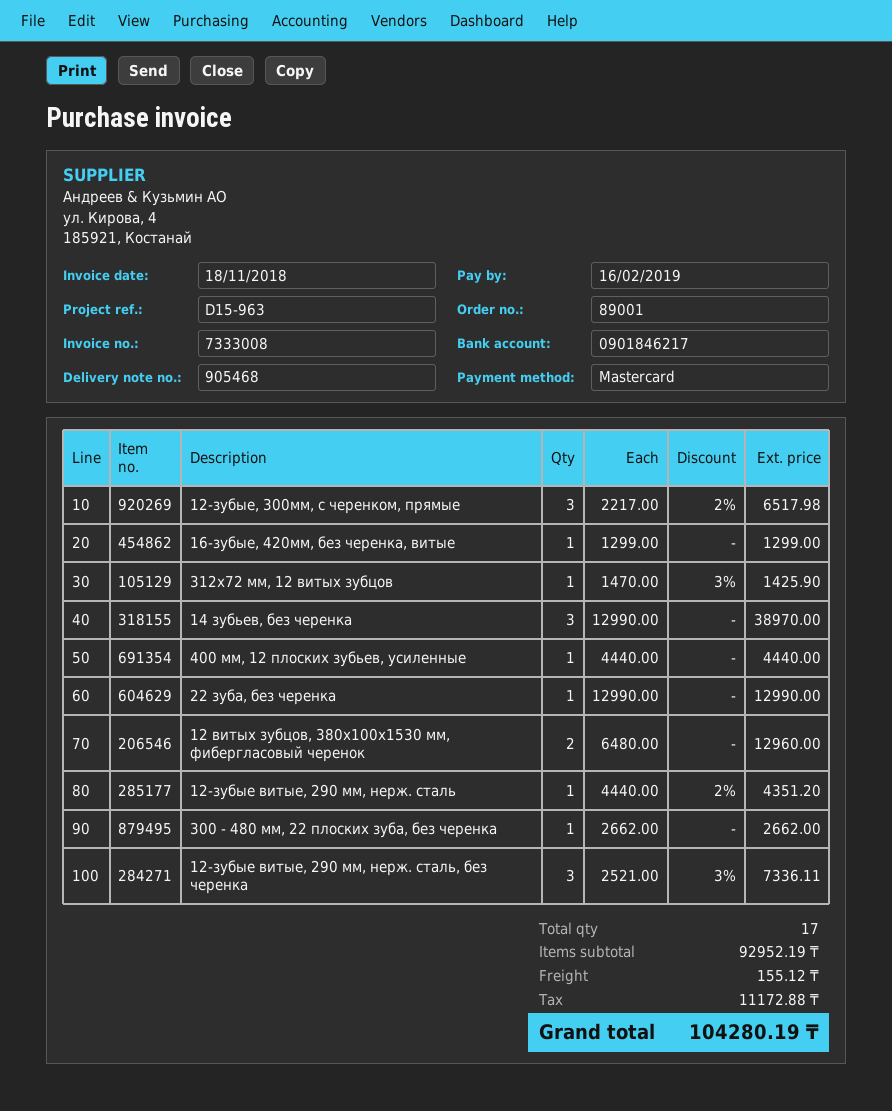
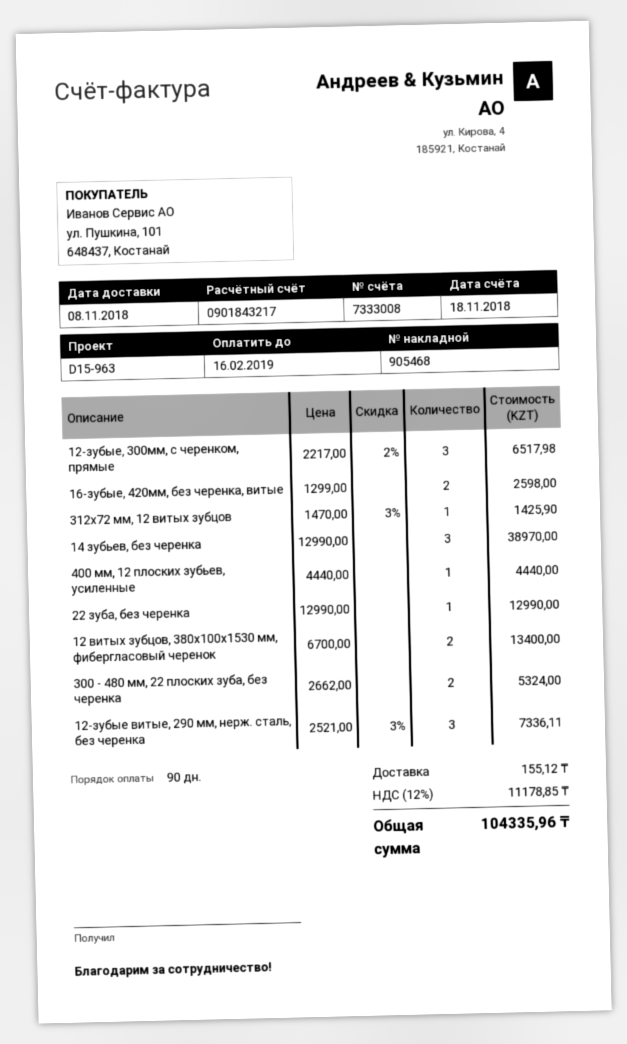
bank account: 0901846217 -> 0901843217
16-зубые, 420мм, без черенка, витые: 1 x 1299.00 = 1299.00 -> 2 x 1299.00 = 2598.00
12 витых зубцов, 380х100х1530 мм, фибергласовый черенок: 2 x 6480.00 = 12960.00 -> 2 x 6700.00 = 13400.00
12-зубые витые, 290 мм, нерж. сталь: 1 x 4440.00 - 2% = 4351.20 -> none
300 - 480 мм, 22 плоских зуба, без черенка: 1 x 2662.00 = 2662.00 -> 2 x 2662.00 = 5324.00
tax: 11172.88 -> 11178.85
total: 104280.19 -> 104335.96

